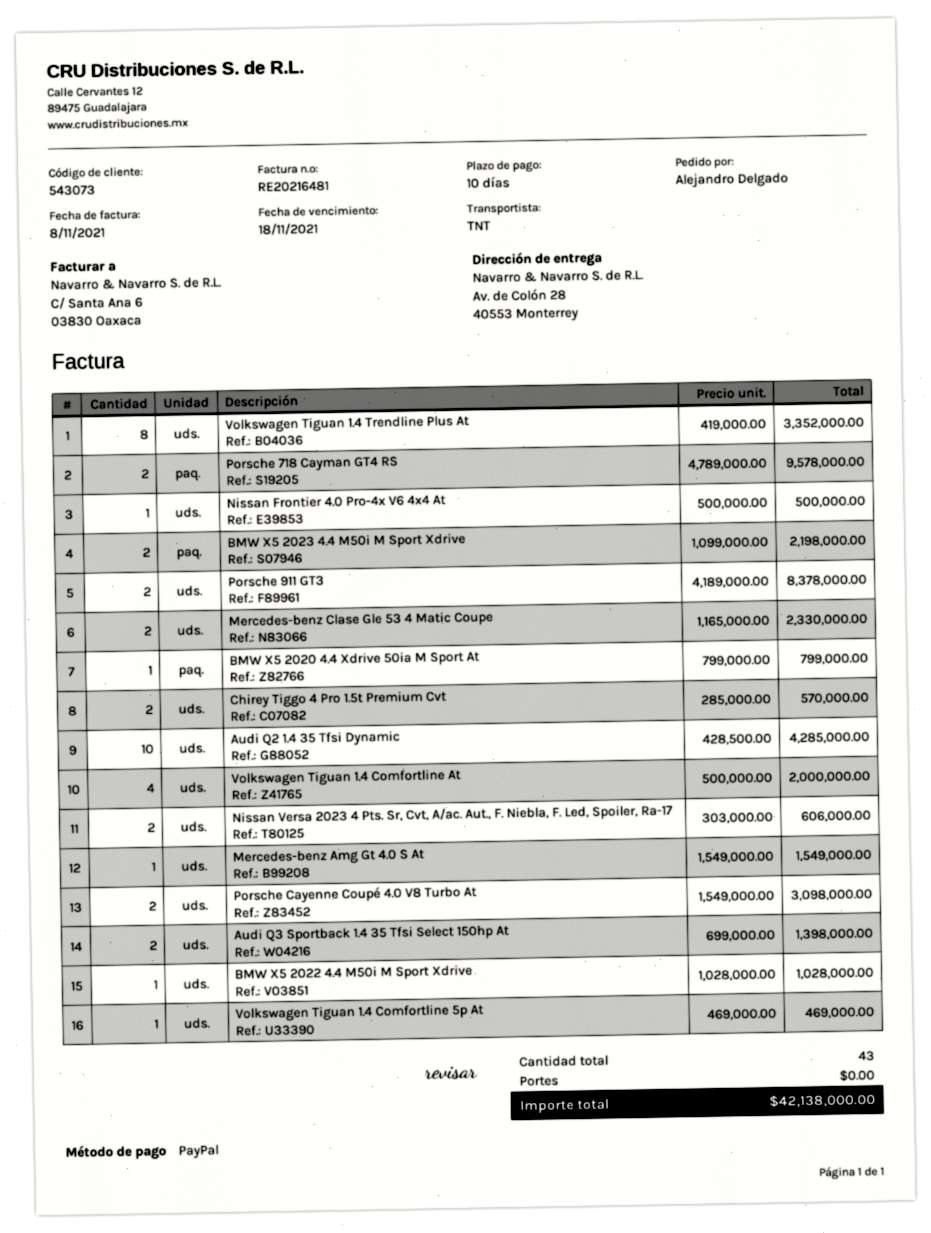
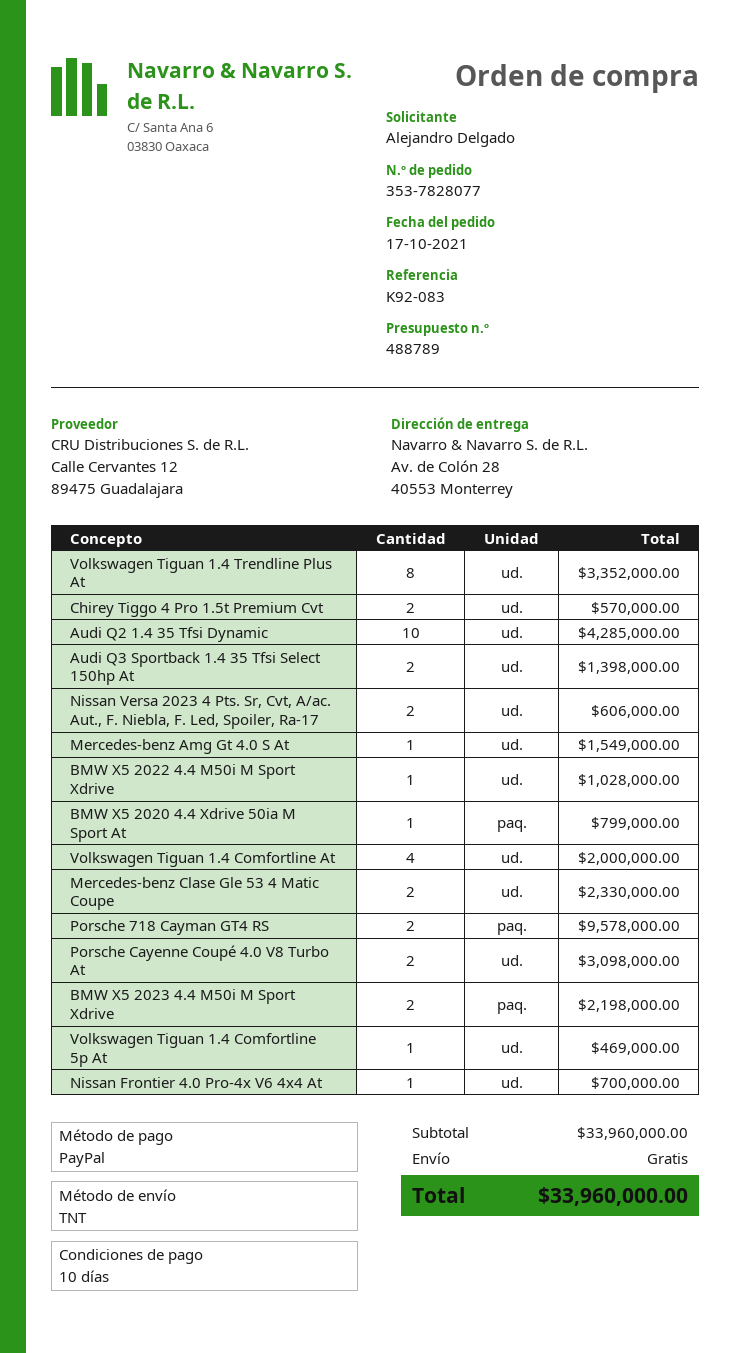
Nissan Frontier 4.0 Pro-4x V6 4x4 At: 1 for 500000.00 -> 1 for 700000.00
Porsche 911 GT3: 2 for 8378000.00 -> none
total: 42138000.00 -> 33960000.00

